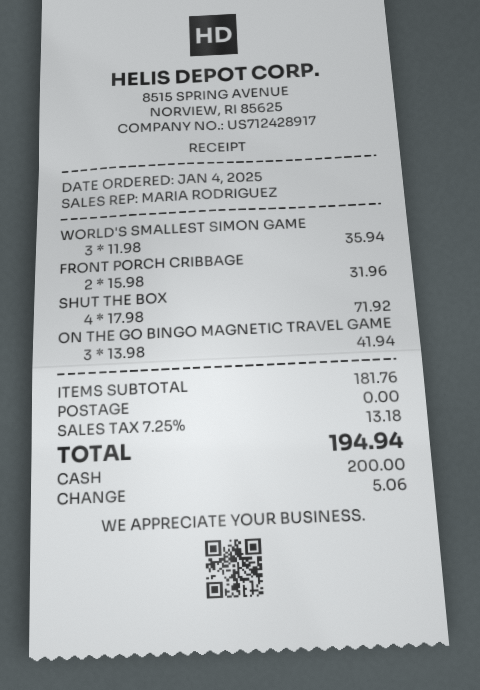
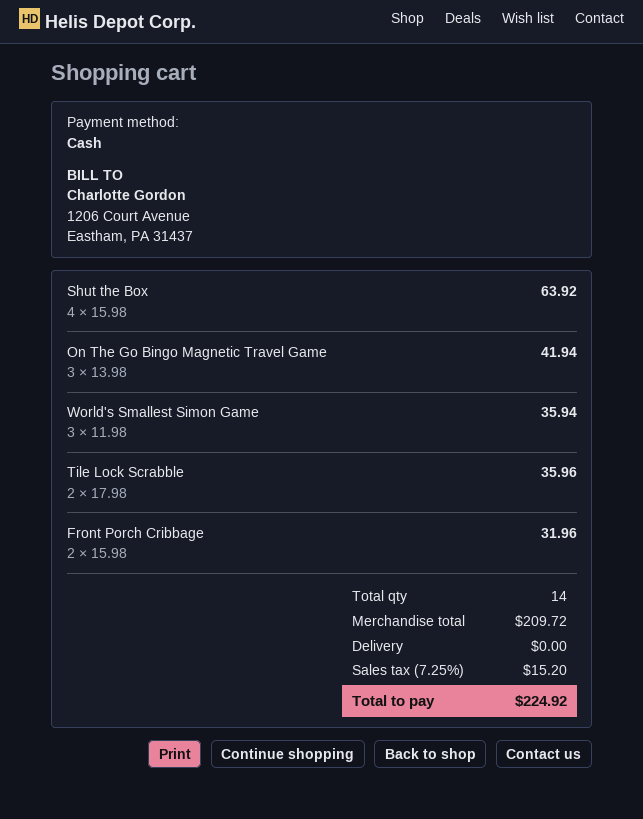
SHUT THE BOX: 4 x 17.98 = 71.92 -> 4 x 15.98 = 63.92
Tile Lock Scrabble: none -> 2 x 17.98 = 35.96
subtotal: 181.76 -> 209.72
tax: 7.25% = 13.18 -> 7.25% = 15.20
total: 194.94 -> 224.92

